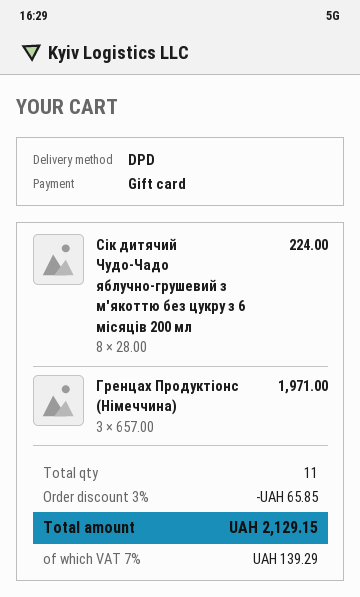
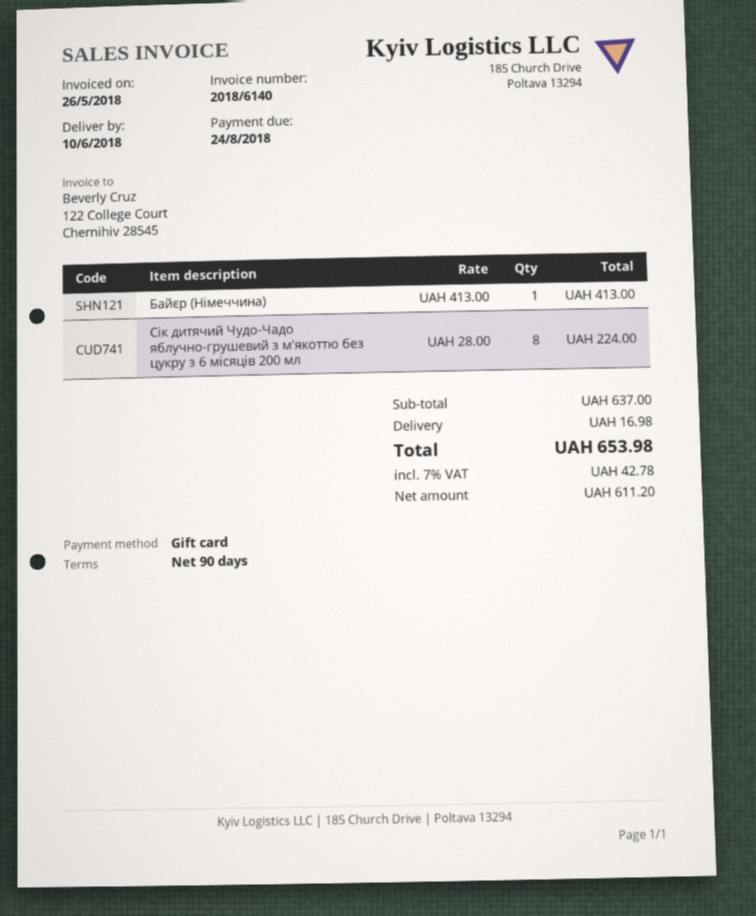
Гренцах Продуктіонс (Німеччина): 3 x 657.00 = 1971.00 -> none
Байєр (Німеччина): none -> 1 x 413.00 = 413.00
discount: 3% = 65.85 -> none
shipping: none -> 16.98
tax: 7% = 139.29 -> 7% = 42.78
total: 2129.15 -> 653.98

